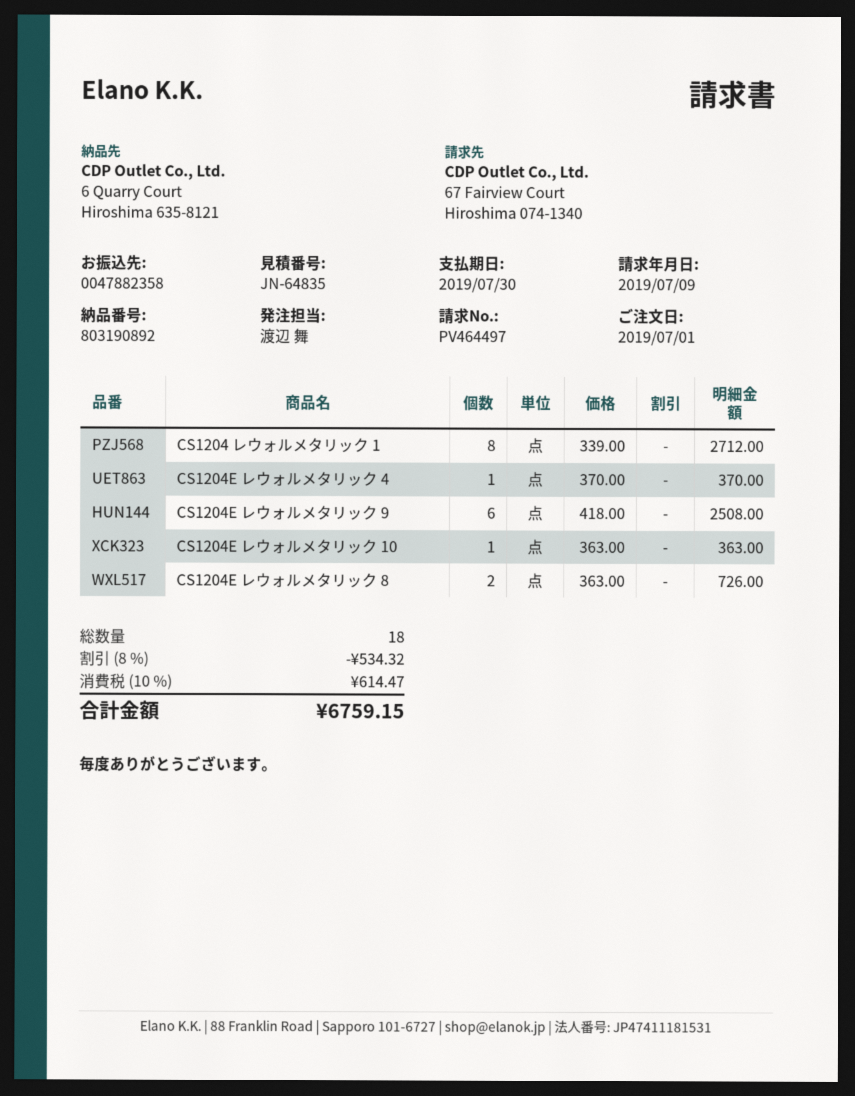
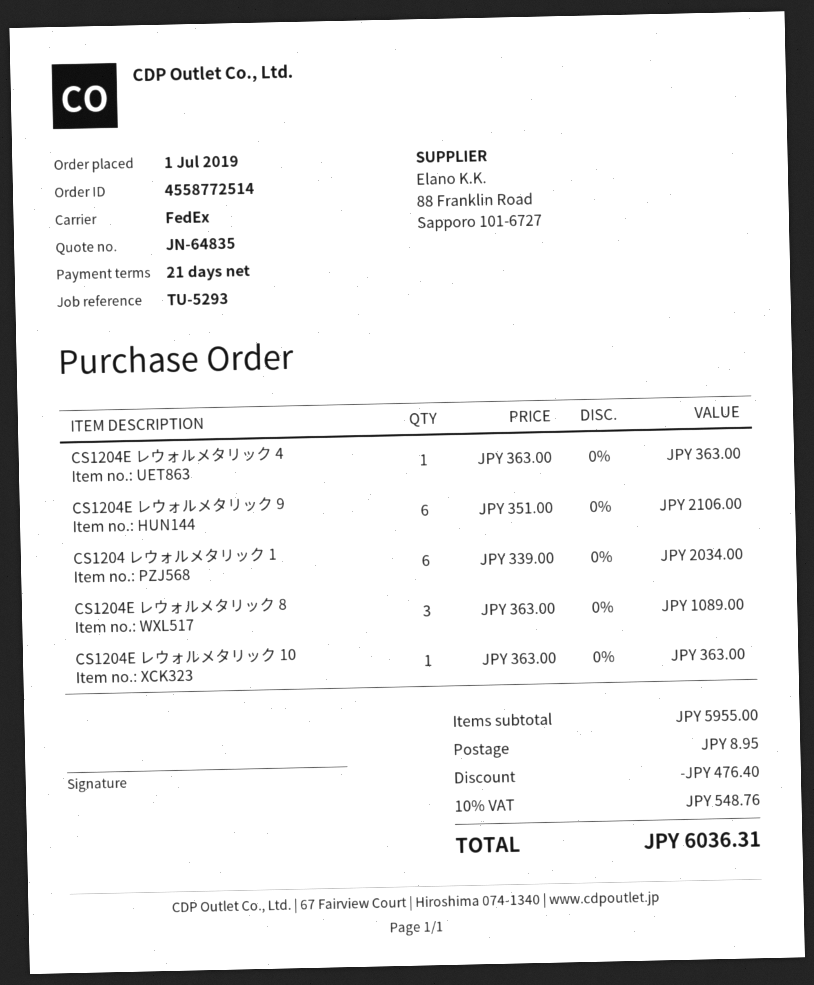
CS1204 レウォルメタリック 1: 8 x 339.00 = 2712.00 -> 6 x 339.00 = 2034.00
CS1204E レウォルメタリック 4: 1 x 370.00 = 370.00 -> 1 x 363.00 = 363.00
CS1204E レウォルメタリック 9: 6 x 418.00 = 2508.00 -> 6 x 351.00 = 2106.00
CS1204E レウォルメタリック 8: 2 x 363.00 = 726.00 -> 3 x 363.00 = 1089.00
discount: 534.32 -> 476.40
shipping: none -> 8.95
tax: 10% = 614.47 -> 10% = 548.76
total: 6759.15 -> 6036.31

